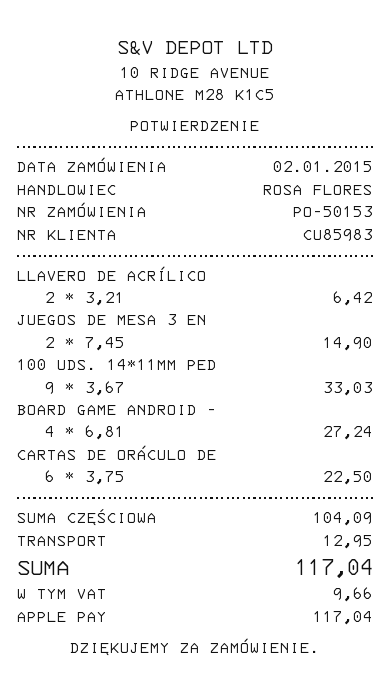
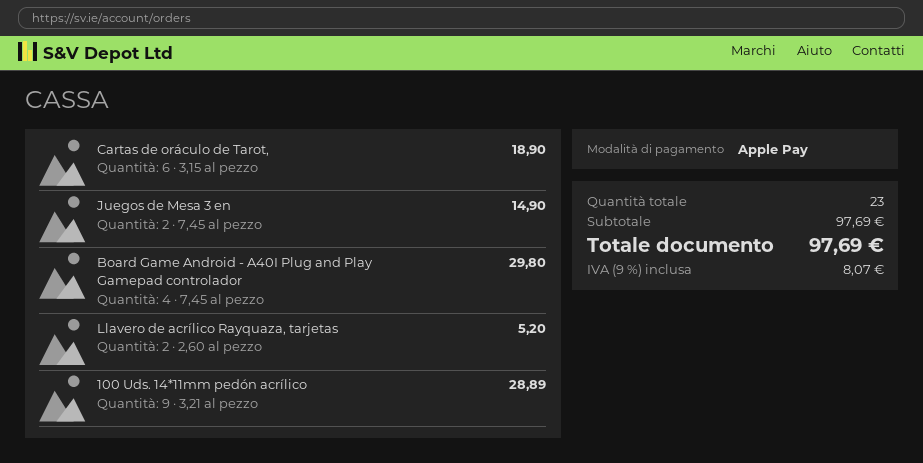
LLAVERO DE ACRÍLICO: 2 x 3.21 = 6.42 -> 2 x 2.60 = 5.20
100 UDS. 14*11MM PED: 9 x 3.67 = 33.03 -> 9 x 3.21 = 28.89
BOARD GAME ANDROID -: 4 x 6.81 = 27.24 -> 4 x 7.45 = 29.80
CARTAS DE ORÁCULO DE: 6 x 3.75 = 22.50 -> 6 x 3.15 = 18.90
subtotal: 104.09 -> 97.69
shipping: 12.95 -> none
tax: 9.66 -> 8.07
total: 117.04 -> 97.69

